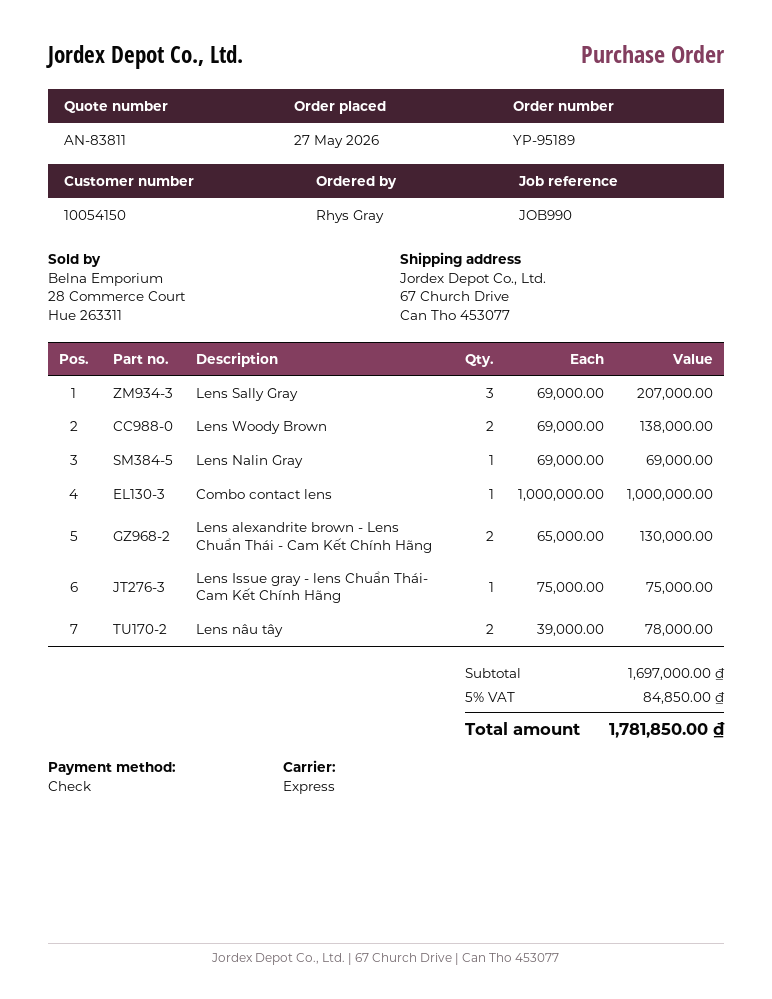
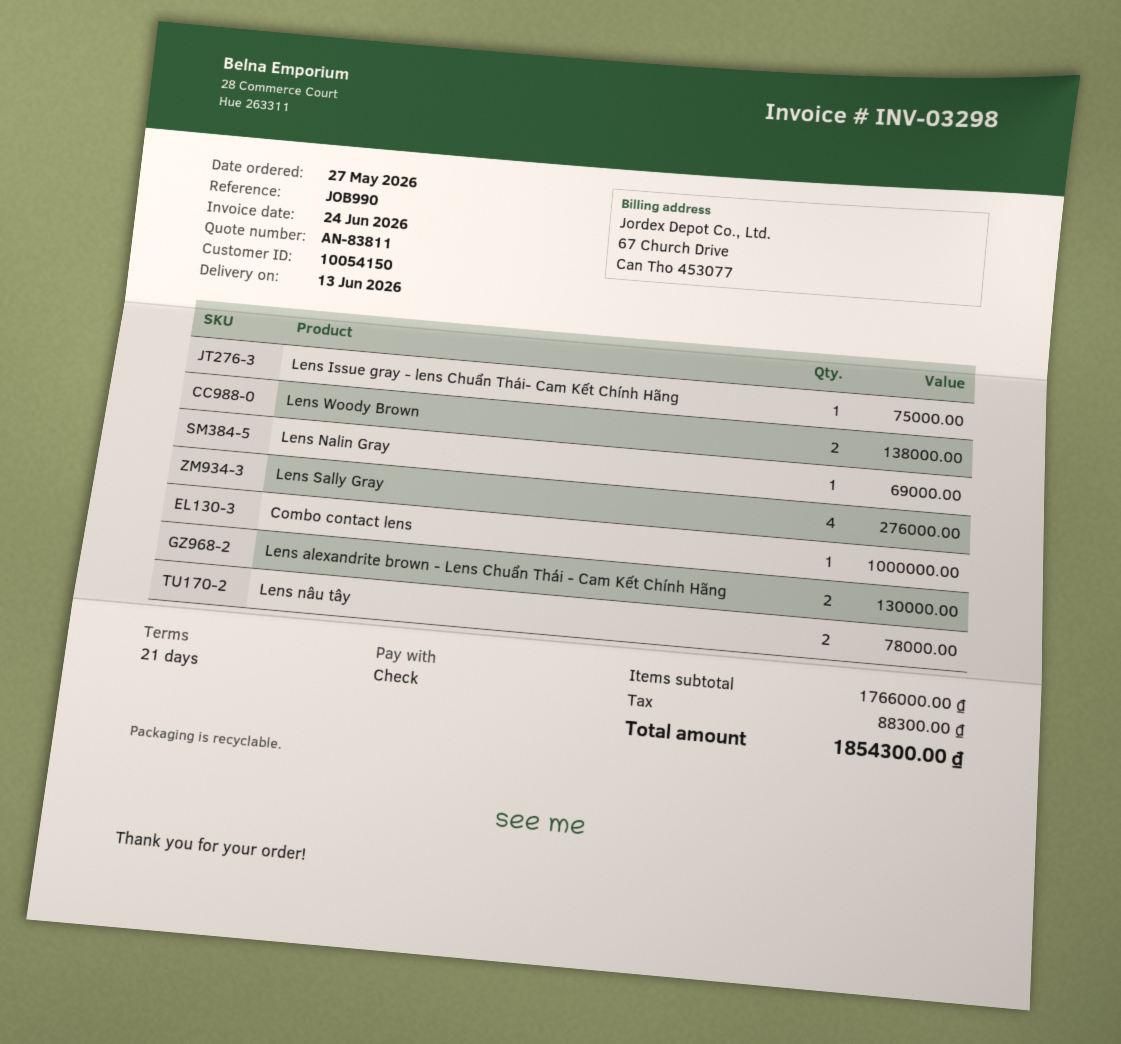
Lens Sally Gray: 3 for 207000.00 -> 4 for 276000.00
subtotal: 1697000.00 -> 1766000.00
tax: 84850.00 -> 88300.00
total: 1781850.00 -> 1854300.00

